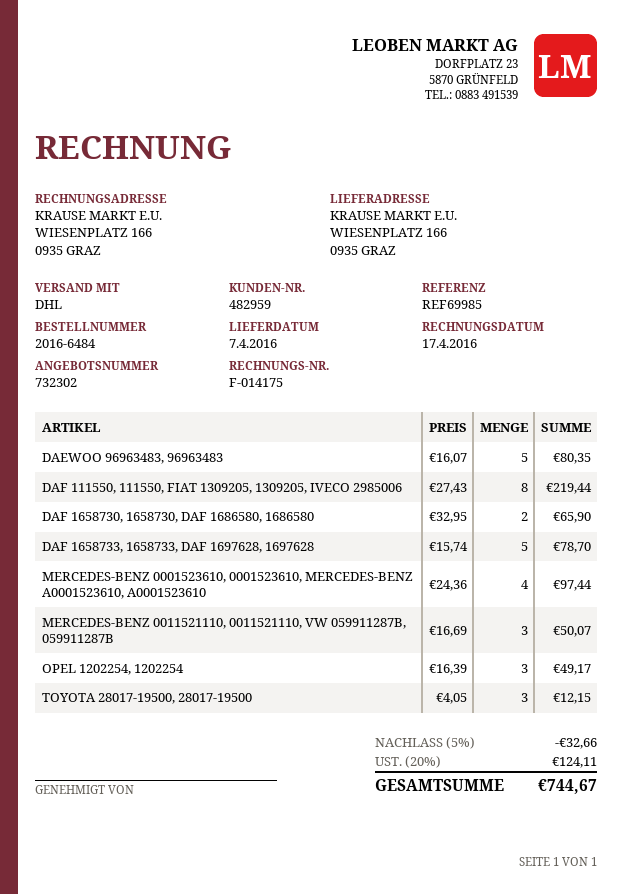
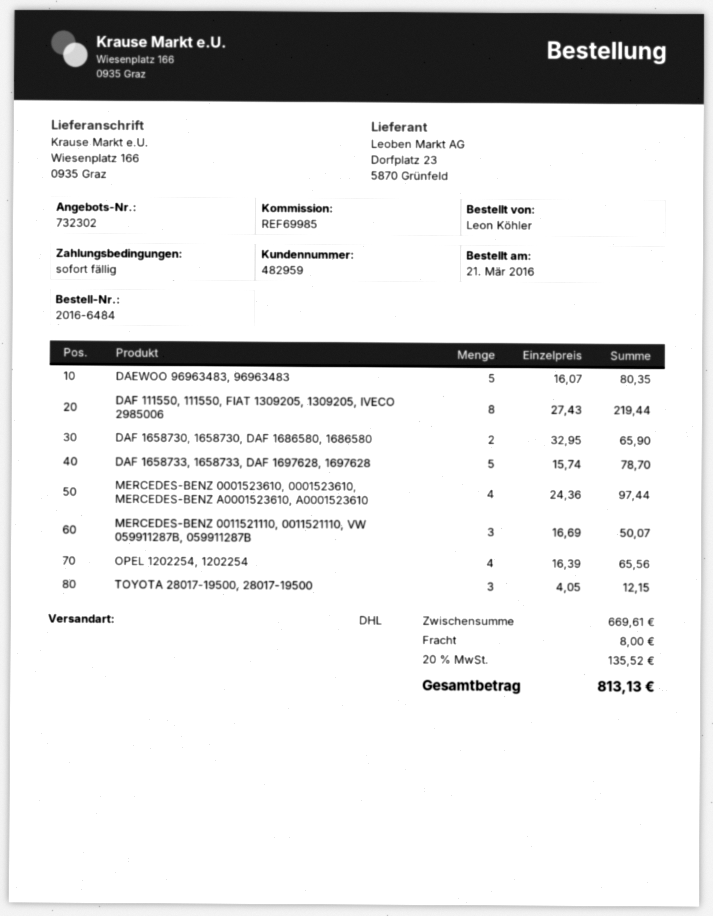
OPEL 1202254, 1202254: 3 x 16.39 = 49.17 -> 4 x 16.39 = 65.56
discount: 5% = 32.66 -> none
shipping: none -> 8.00
tax: 20% = 124.11 -> 20% = 135.52
total: 744.67 -> 813.13

